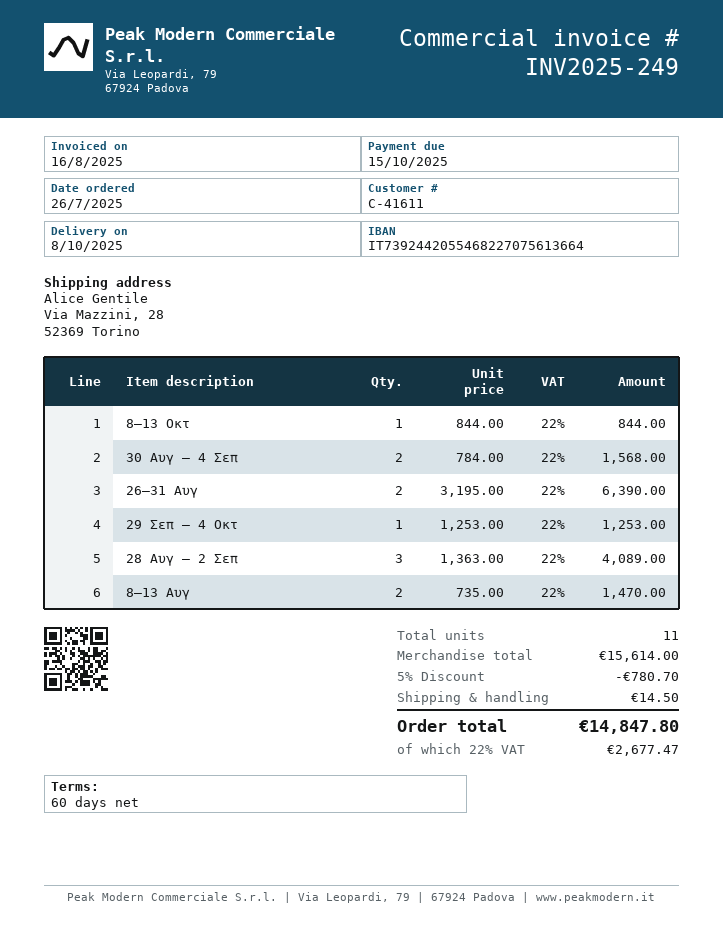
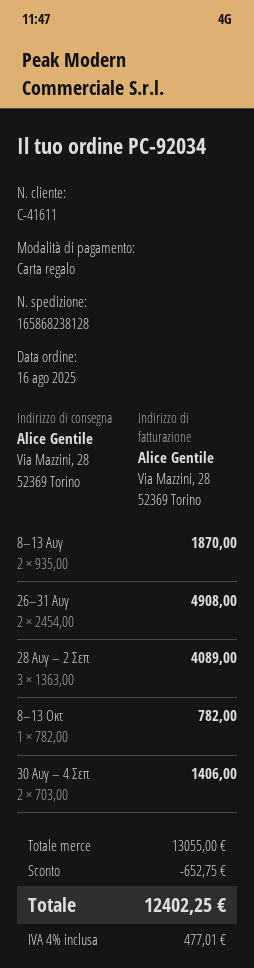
order date: 2025-07-26 -> 2025-08-16
8–13 Οκτ: 1 x 844.00 = 844.00 -> 1 x 782.00 = 782.00
30 Αυγ – 4 Σεπ: 2 x 784.00 = 1568.00 -> 2 x 703.00 = 1406.00
26–31 Αυγ: 2 x 3195.00 = 6390.00 -> 2 x 2454.00 = 4908.00
29 Σεπ – 4 Οκτ: 1 x 1253.00 = 1253.00 -> none
8–13 Αυγ: 2 x 735.00 = 1470.00 -> 2 x 935.00 = 1870.00
subtotal: 15614.00 -> 13055.00
discount: 780.70 -> 652.75
shipping: 14.50 -> none
tax: 22% = 2677.47 -> 4% = 477.01
total: 14847.80 -> 12402.25

